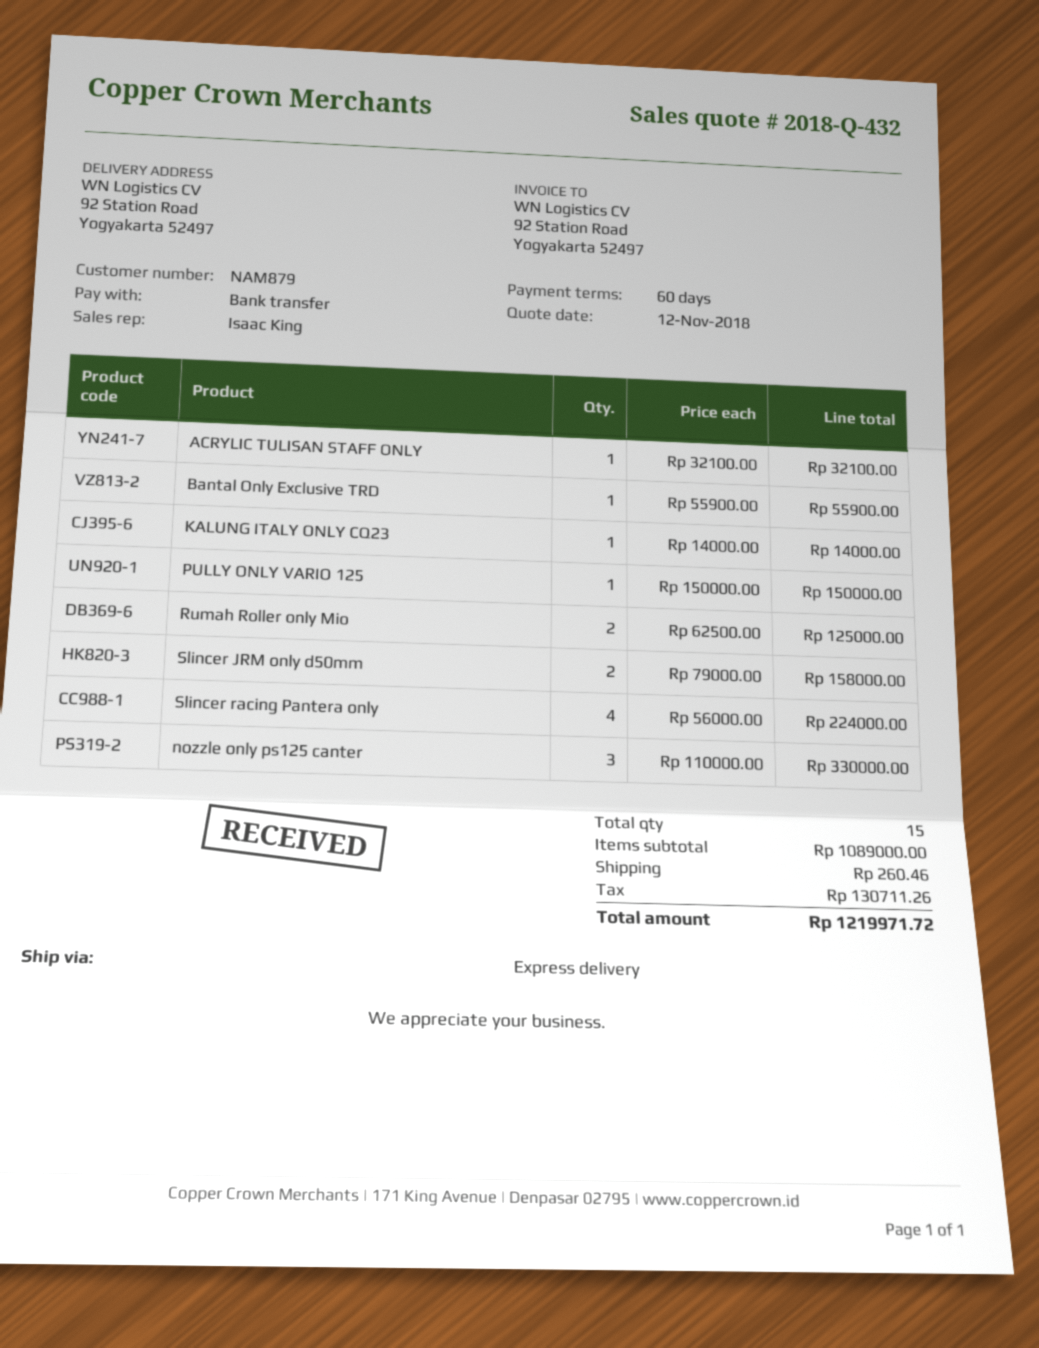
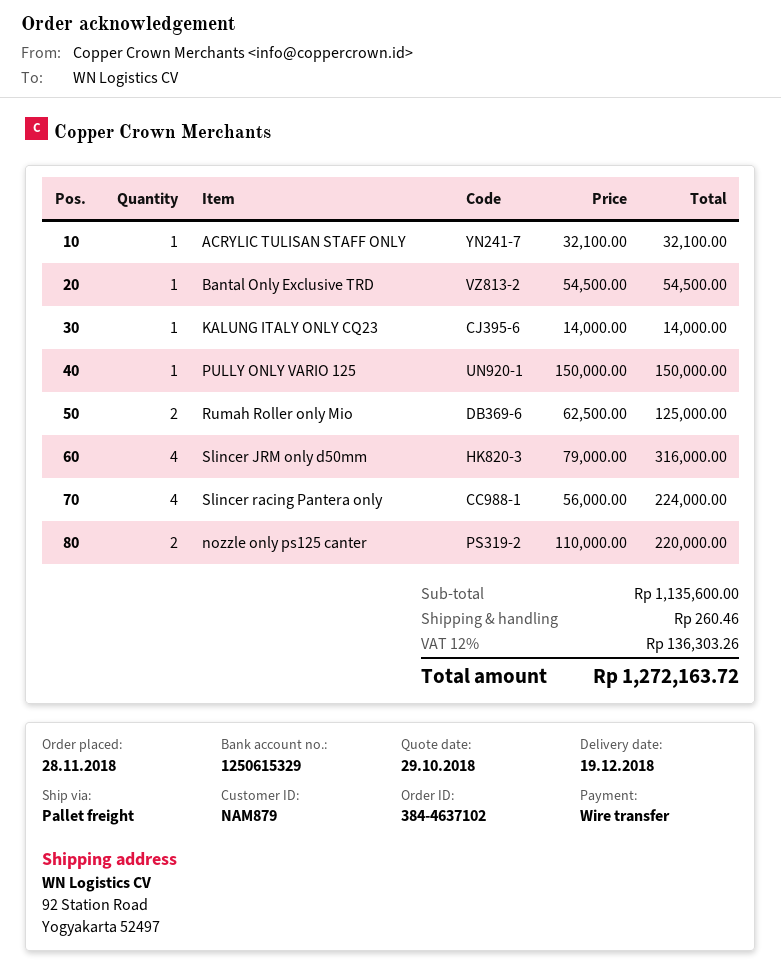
quote date: 2018-11-12 -> 2018-10-29
shipping method: express -> pallet freight
Bantal Only Exclusive TRD: 1 x 55900.00 = 55900.00 -> 1 x 54500.00 = 54500.00
Slincer JRM only d50mm: 2 x 79000.00 = 158000.00 -> 4 x 79000.00 = 316000.00
nozzle only ps125 canter: 3 x 110000.00 = 330000.00 -> 2 x 110000.00 = 220000.00
subtotal: 1089000.00 -> 1135600.00
tax: 130711.26 -> 136303.26
total: 1219971.72 -> 1272163.72

